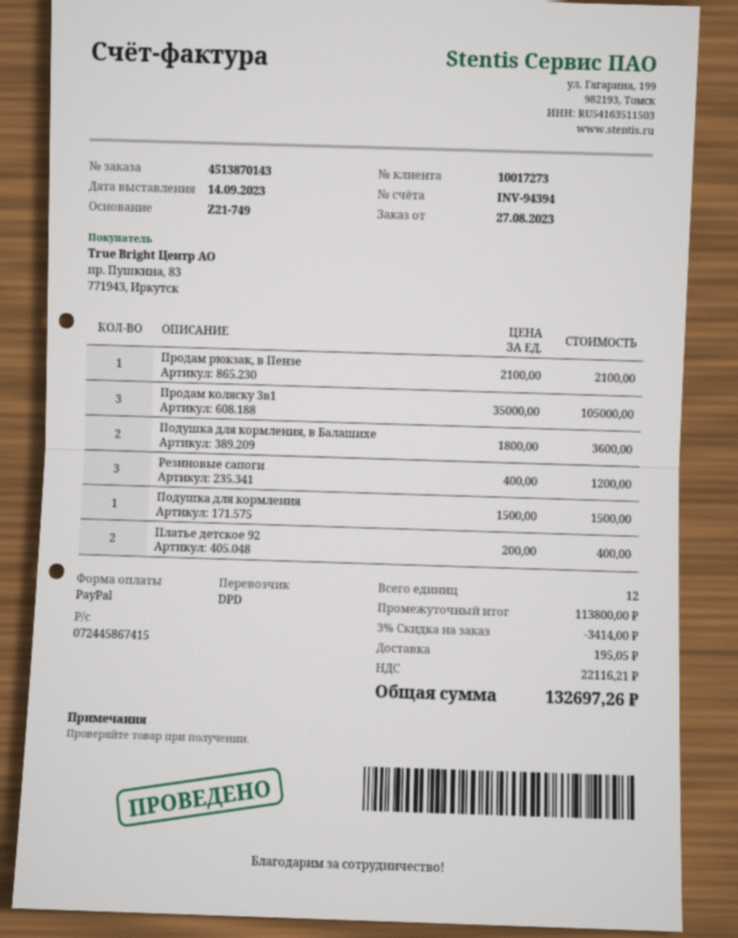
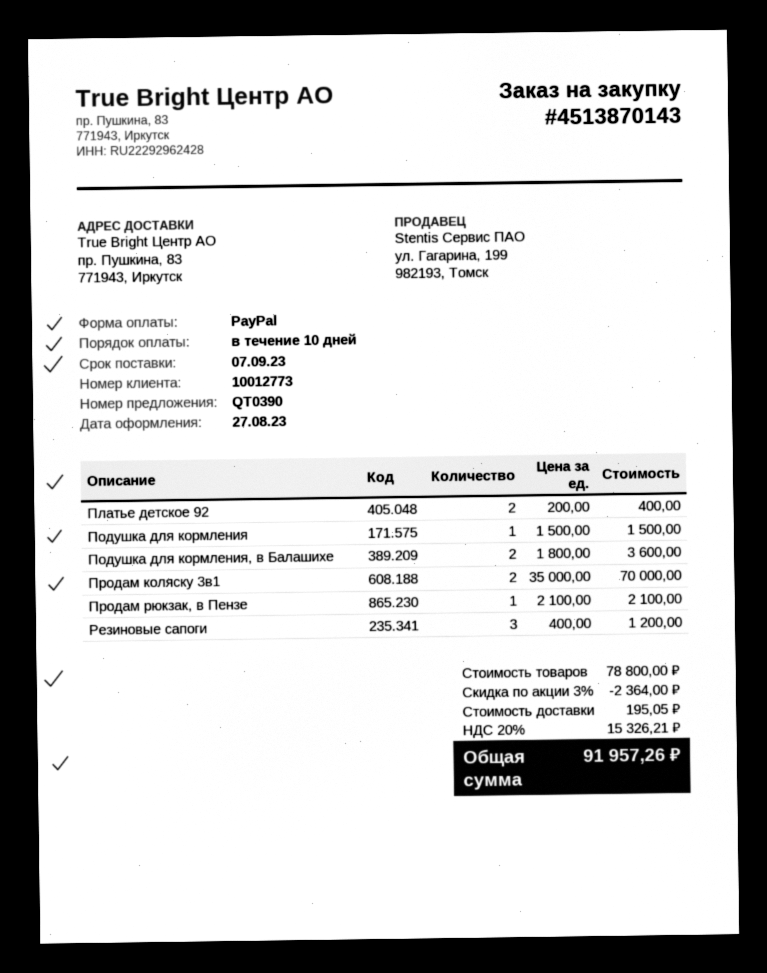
customer number: 10017273 -> 10012773
Продам коляску 3в1: 3 x 35000.00 = 105000.00 -> 2 x 35000.00 = 70000.00
subtotal: 113800.00 -> 78800.00
discount: 3% = 3414.00 -> 3% = 2364.00
tax: 22116.21 -> 15326.21
total: 132697.26 -> 91957.26

